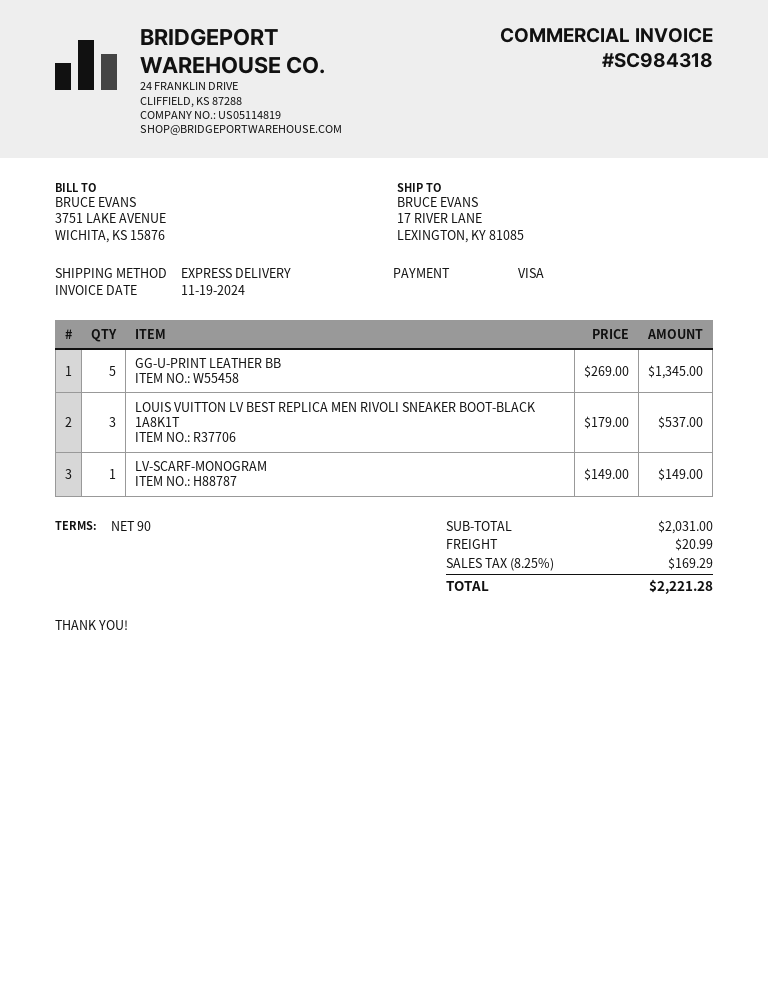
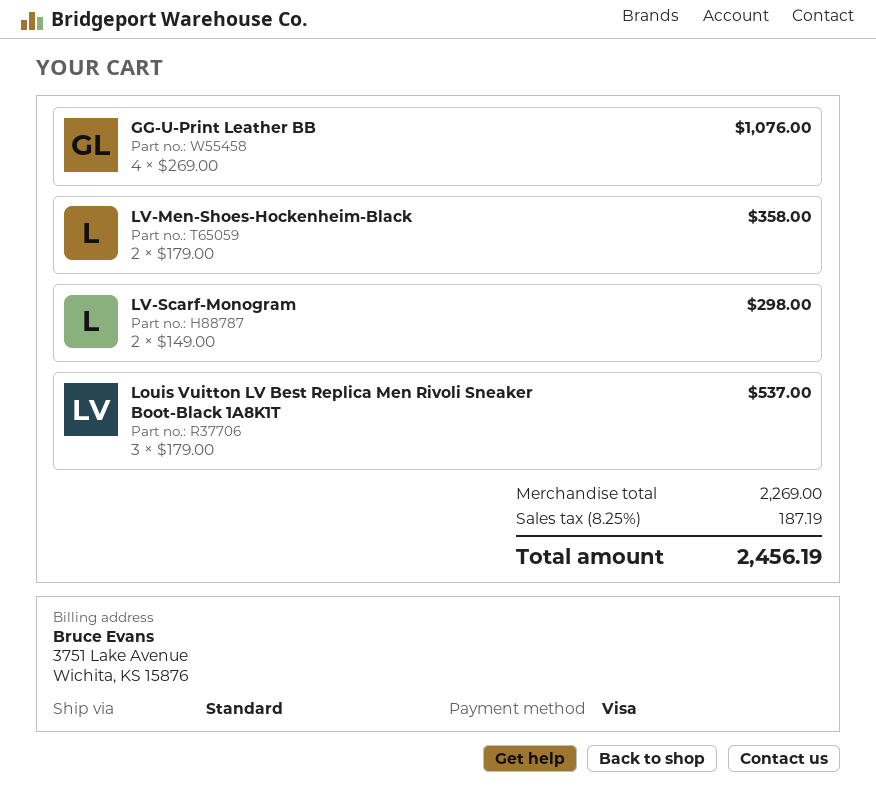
shipping method: express -> standard
GG-U-PRINT LEATHER BB: 5 x 269.00 = 1345.00 -> 4 x 269.00 = 1076.00
LV-SCARF-MONOGRAM: 1 x 149.00 = 149.00 -> 2 x 149.00 = 298.00
LV-Men-Shoes-Hockenheim-Black: none -> 2 x 179.00 = 358.00
subtotal: 2031.00 -> 2269.00
shipping: 20.99 -> none
tax: 8.25% = 169.29 -> 8.25% = 187.19
total: 2221.28 -> 2456.19

